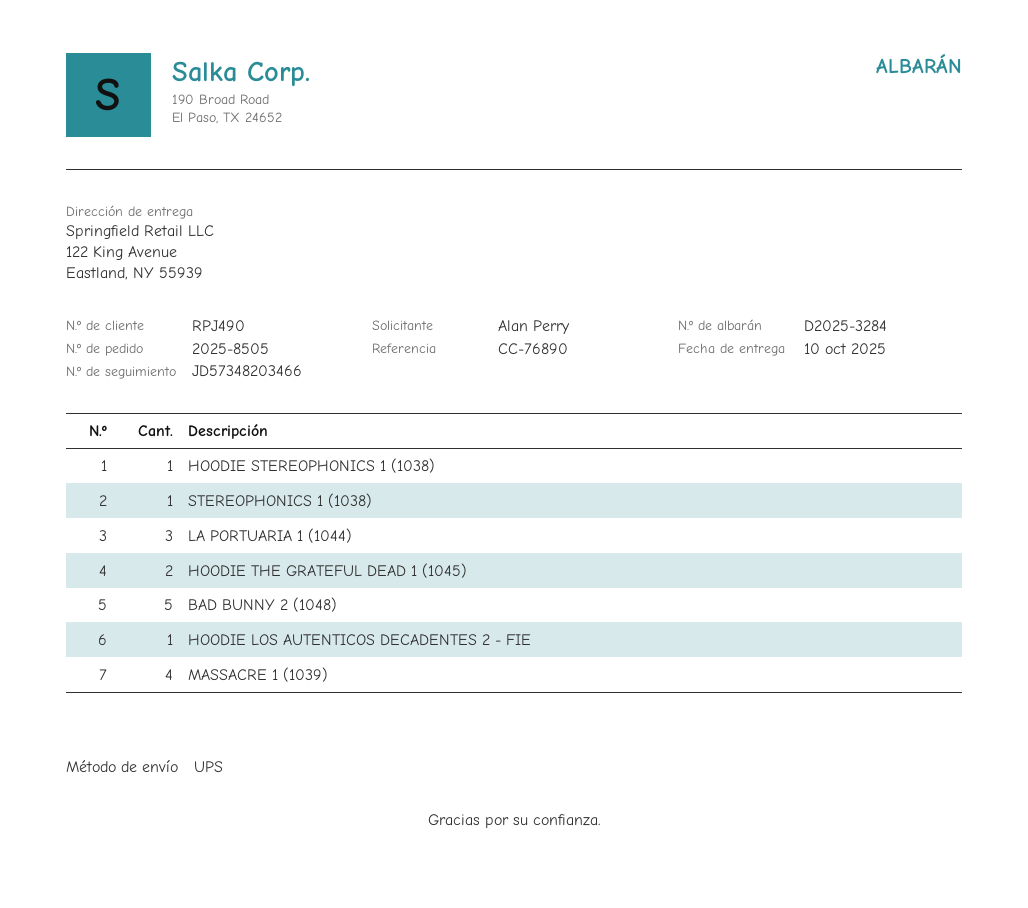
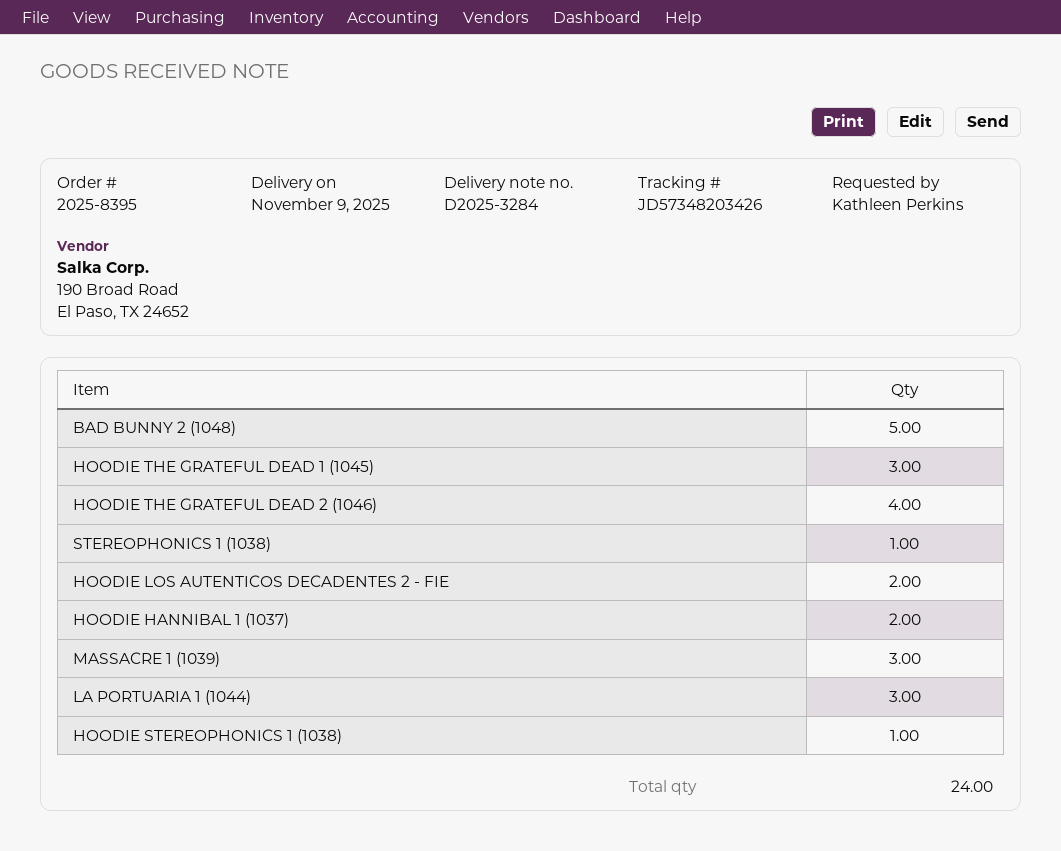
order number: 2025-8505 -> 2025-8395
delivery date: 2025-10-10 -> 2025-11-09
ordered by: Alan Perry -> Kathleen Perkins
tracking number: JD57348203466 -> JD57348203426
HOODIE THE GRATEFUL DEAD 1 (1045): 2 -> 3
HOODIE LOS AUTENTICOS DECADENTES 2 - FIE: 1 -> 2
MASSACRE 1 (1039): 4 -> 3
HOODIE THE GRATEFUL DEAD 2 (1046): none -> 4
HOODIE HANNIBAL 1 (1037): none -> 2

